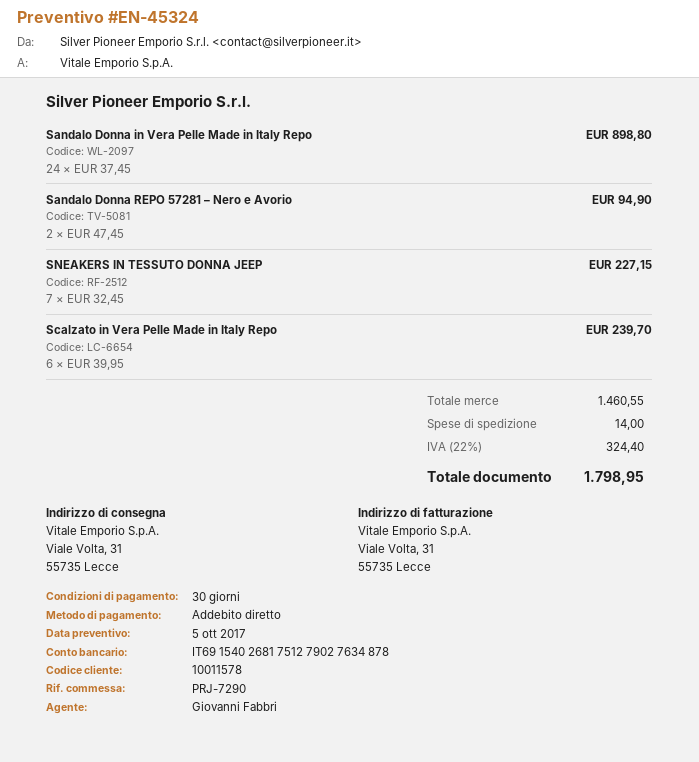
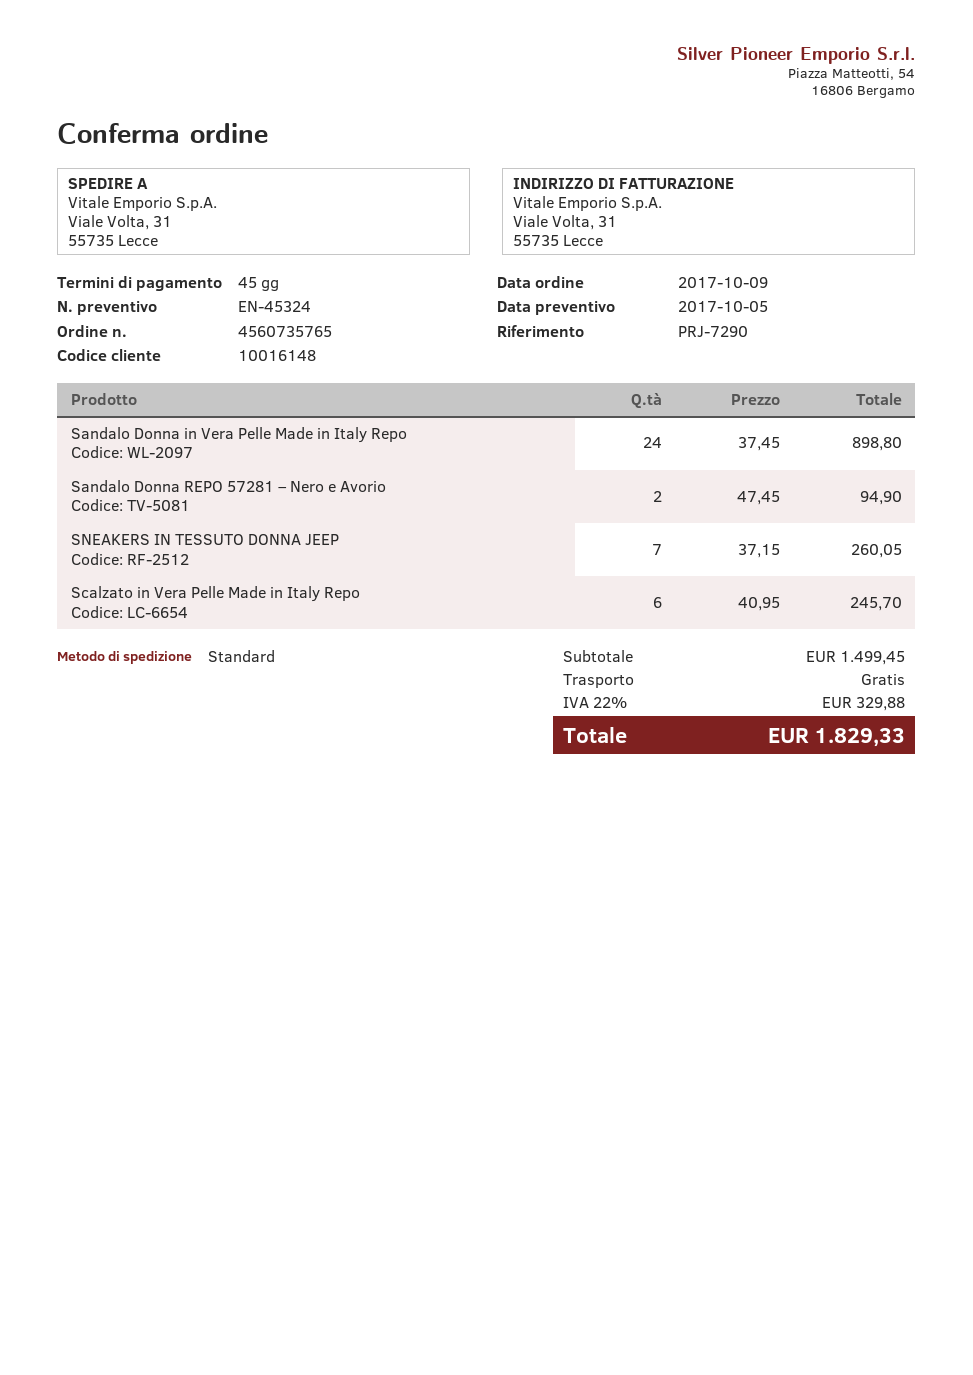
payment terms: 30 days -> 45 days
customer number: 10011578 -> 10016148
SNEAKERS IN TESSUTO DONNA JEEP: 7 x 32.45 = 227.15 -> 7 x 37.15 = 260.05
Scalzato in Vera Pelle Made in Italy Repo: 6 x 39.95 = 239.70 -> 6 x 40.95 = 245.70
subtotal: 1460.55 -> 1499.45
shipping: 14.00 -> 0.00
tax: 22% = 324.40 -> 22% = 329.88
total: 1798.95 -> 1829.33

